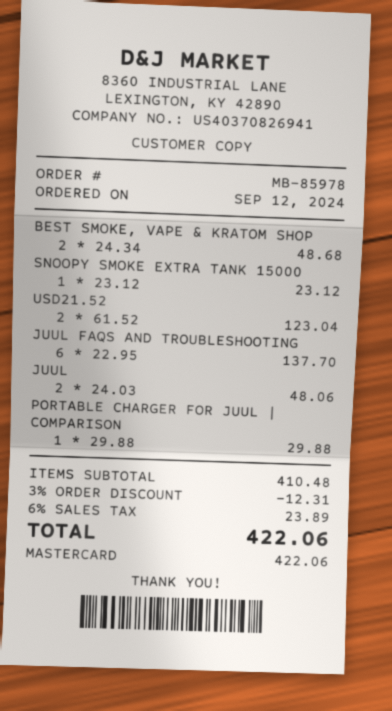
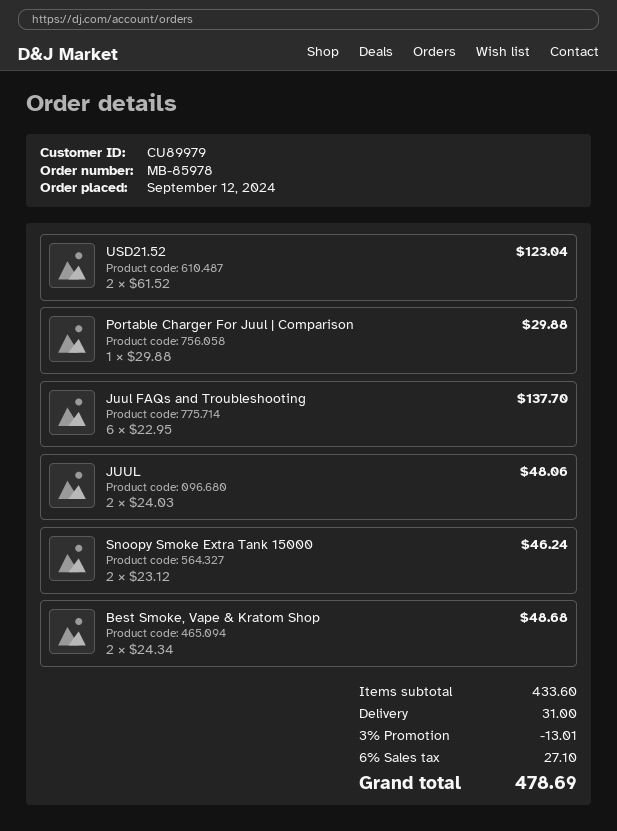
SNOOPY SMOKE EXTRA TANK 15000: 1 x 23.12 = 23.12 -> 2 x 23.12 = 46.24
subtotal: 410.48 -> 433.60
discount: 3% = 12.31 -> 3% = 13.01
shipping: none -> 31.00
tax: 6% = 23.89 -> 6% = 27.10
total: 422.06 -> 478.69

